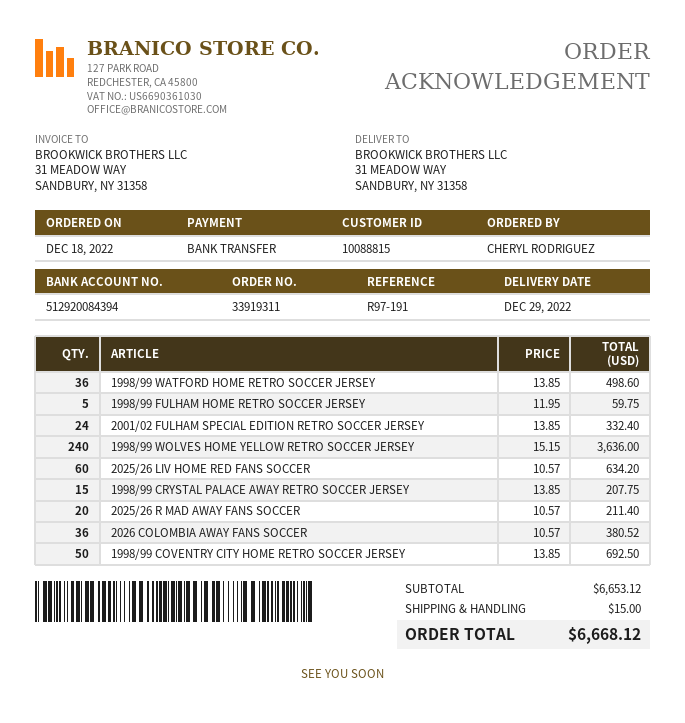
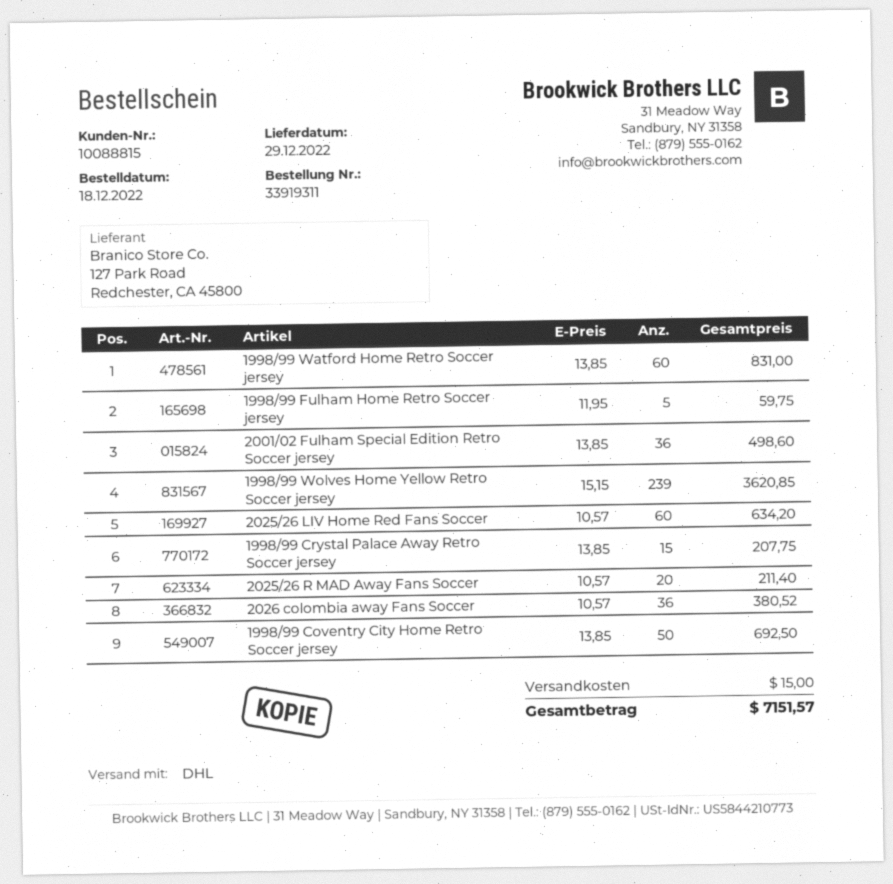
1998/99 WATFORD HOME RETRO SOCCER JERSEY: 36 x 13.85 = 498.60 -> 60 x 13.85 = 831.00
2001/02 FULHAM SPECIAL EDITION RETRO SOCCER JERSEY: 24 x 13.85 = 332.40 -> 36 x 13.85 = 498.60
1998/99 WOLVES HOME YELLOW RETRO SOCCER JERSEY: 240 x 15.15 = 3636.00 -> 239 x 15.15 = 3620.85
total: 6668.12 -> 7151.57

